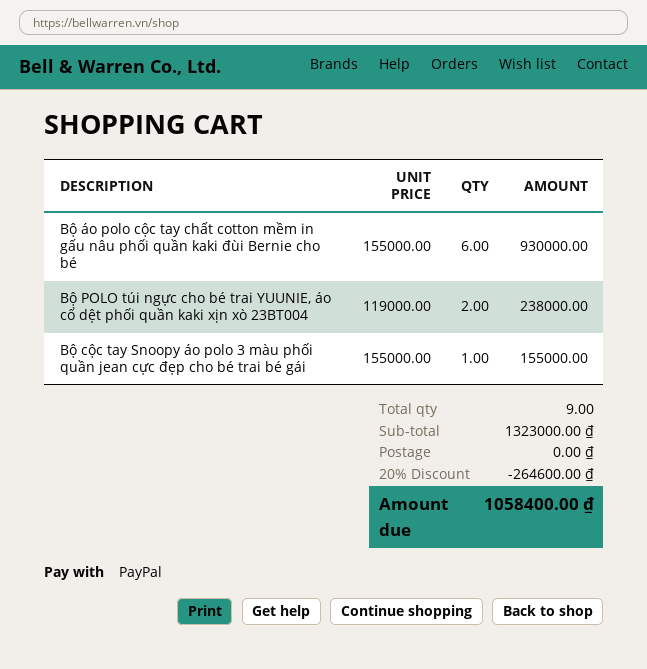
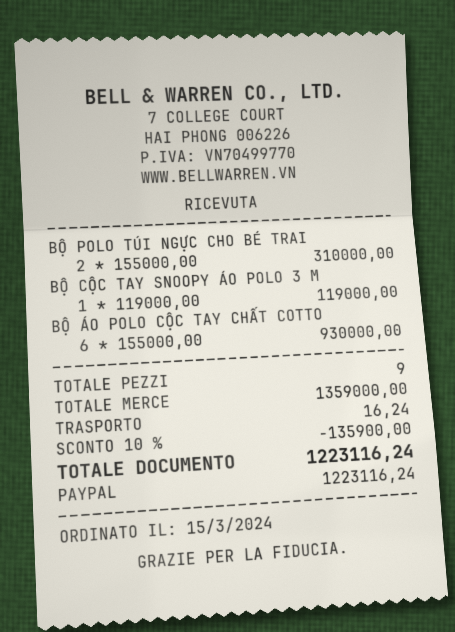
Bộ POLO túi ngực cho bé trai YUUNIE, áo cổ dệt phối quần kaki xịn xò 23BT004: 2 x 119000.00 = 238000.00 -> 2 x 155000.00 = 310000.00
Bộ cộc tay Snoopy áo polo 3 màu phối quần jean cực đẹp cho bé trai bé gái: 1 x 155000.00 = 155000.00 -> 1 x 119000.00 = 119000.00
subtotal: 1323000.00 -> 1359000.00
discount: 20% = 264600.00 -> 10% = 135900.00
shipping: 0.00 -> 16.24
total: 1058400.00 -> 1223116.24

